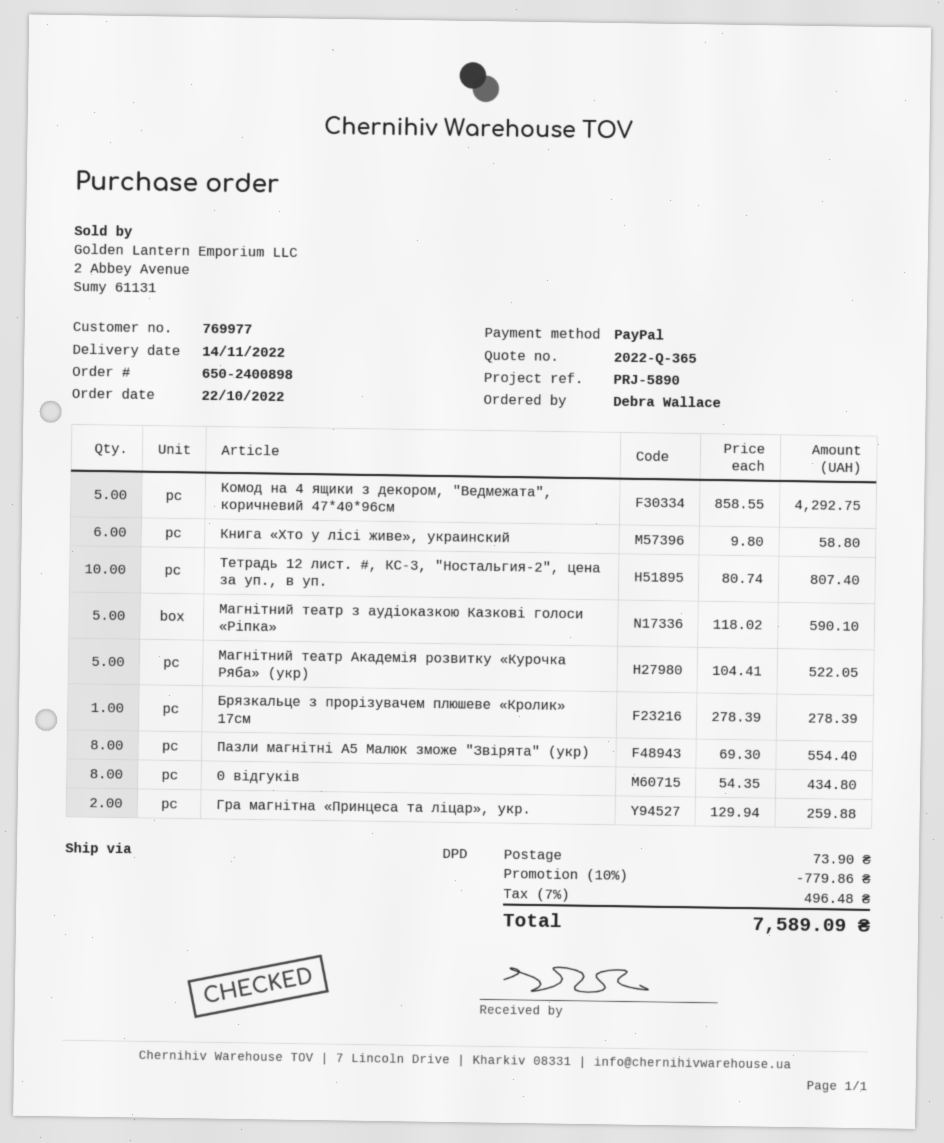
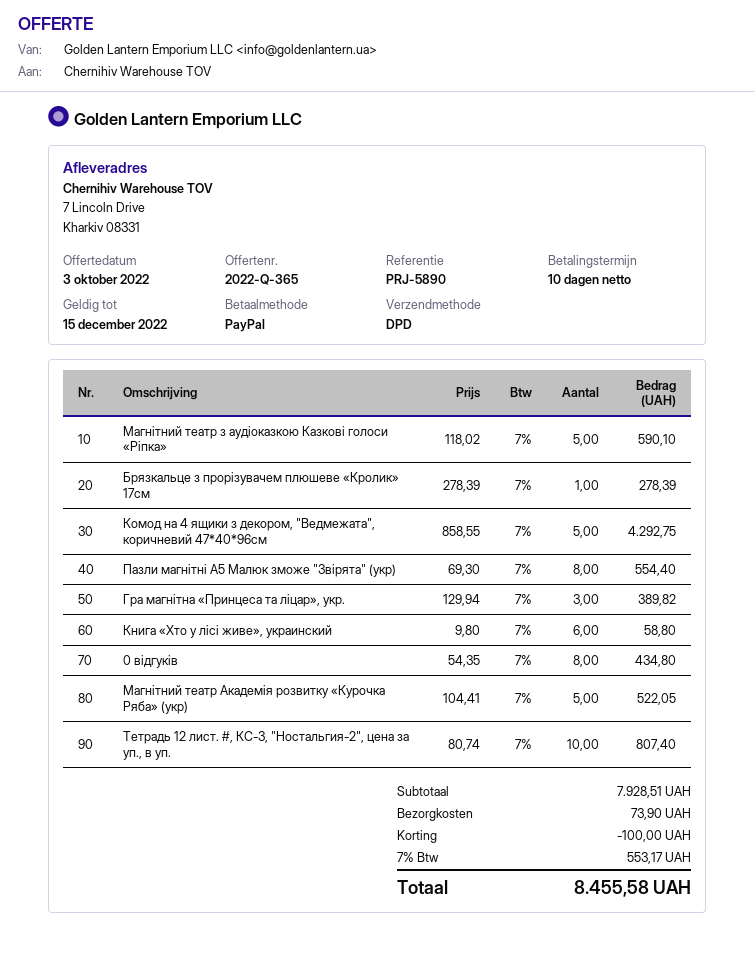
Гра магнітна «Принцеса та ліцар», укр.: 2 x 129.94 = 259.88 -> 3 x 129.94 = 389.82
discount: 779.86 -> 100.00
tax: 7% = 496.48 -> 7% = 553.17
total: 7589.09 -> 8455.58

